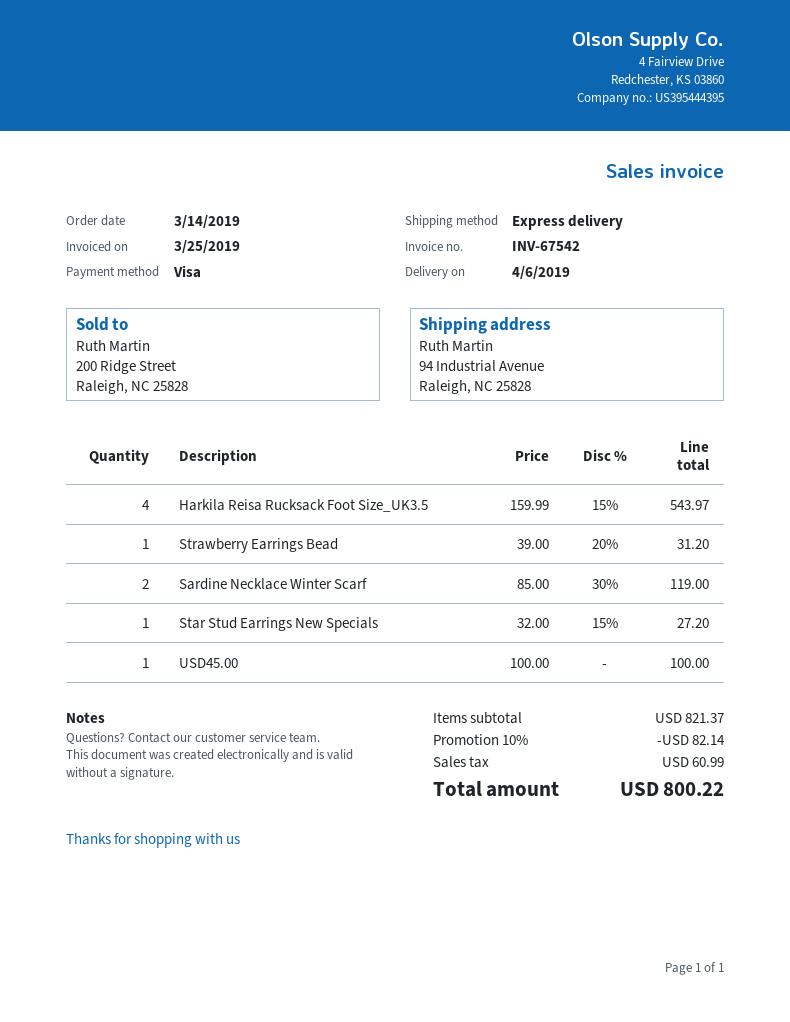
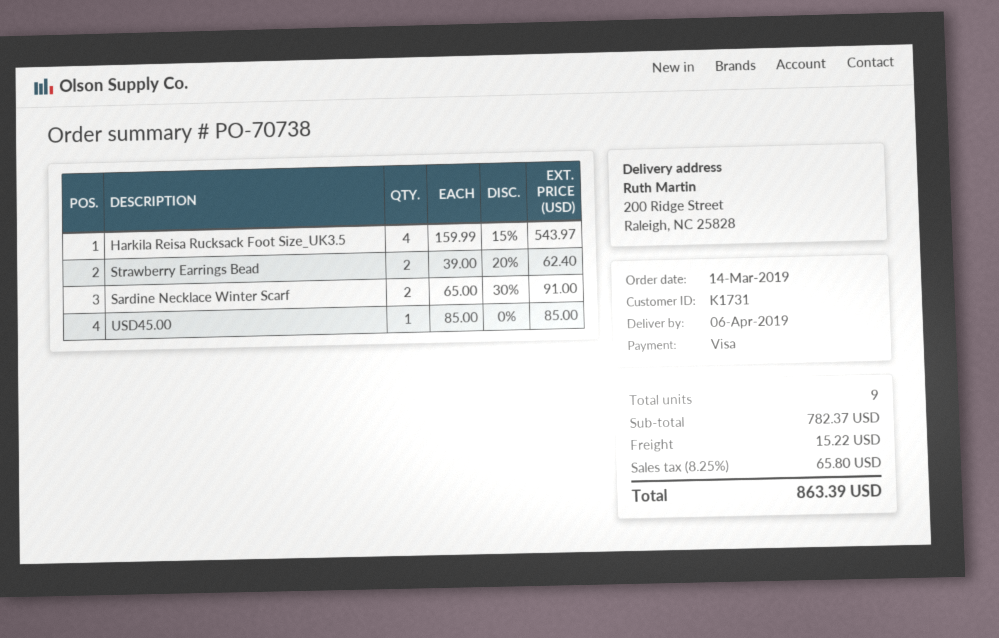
ship to: 94 Industrial Avenue, Raleigh, NC 25828 -> 200 Ridge Street, Raleigh, NC 25828
Strawberry Earrings Bead: 1 x 39.00 - 20% = 31.20 -> 2 x 39.00 - 20% = 62.40
Sardine Necklace Winter Scarf: 2 x 85.00 - 30% = 119.00 -> 2 x 65.00 - 30% = 91.00
Star Stud Earrings New Specials: 1 x 32.00 - 15% = 27.20 -> none
USD45.00: 1 x 100.00 = 100.00 -> 1 x 85.00 = 85.00
subtotal: 821.37 -> 782.37
discount: 10% = 82.14 -> none
shipping: none -> 15.22
tax: 60.99 -> 65.80
total: 800.22 -> 863.39

